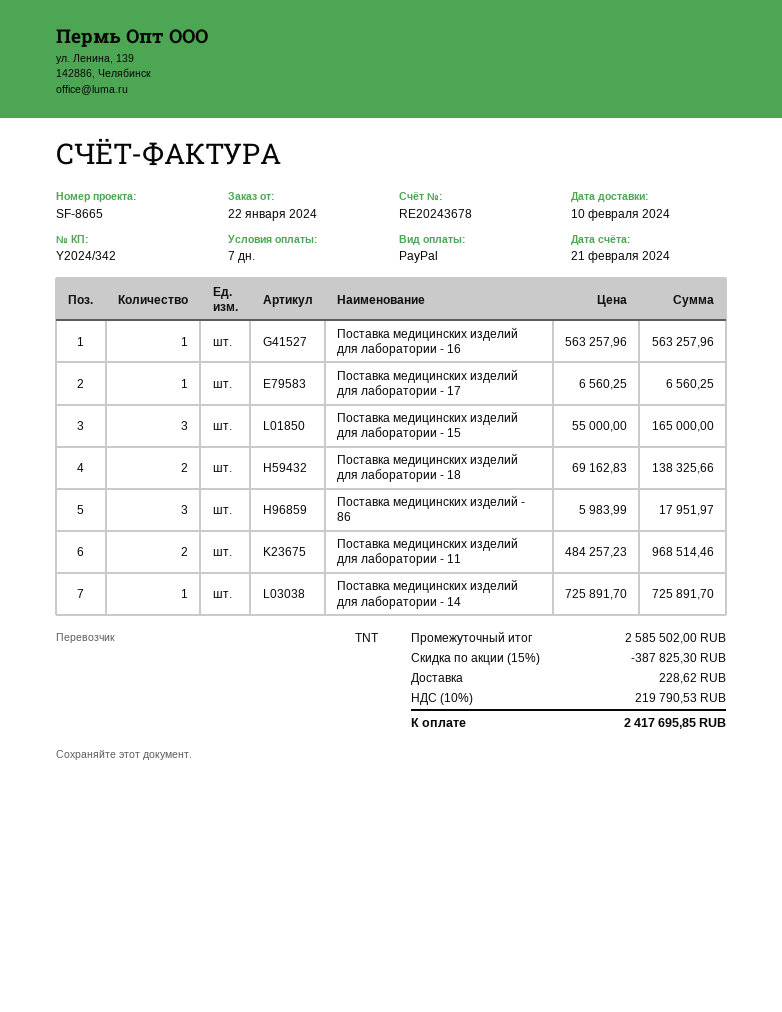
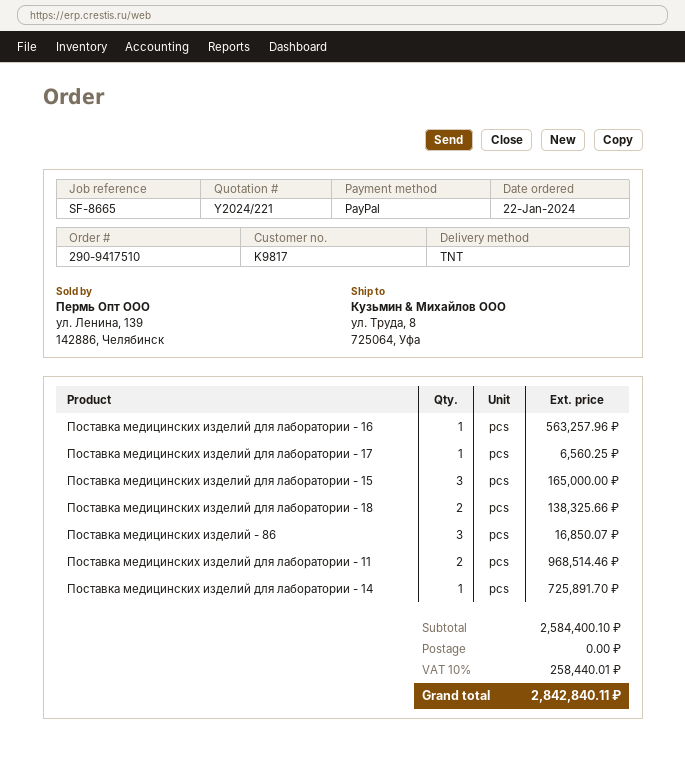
quote number: Y2024/342 -> Y2024/221
Поставка медицинских изделий - 86: 3 for 17951.97 -> 3 for 16850.07
subtotal: 2585502.00 -> 2584400.10
discount: 15% = 387825.30 -> none
shipping: 228.62 -> 0.00
tax: 10% = 219790.53 -> 10% = 258440.01
total: 2417695.85 -> 2842840.11

